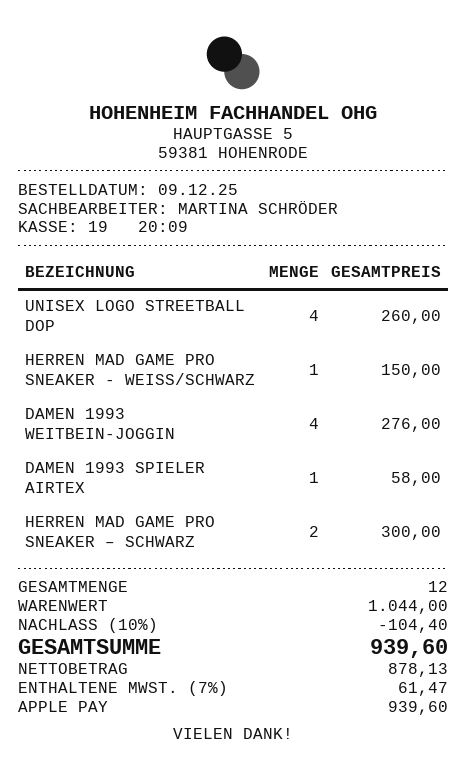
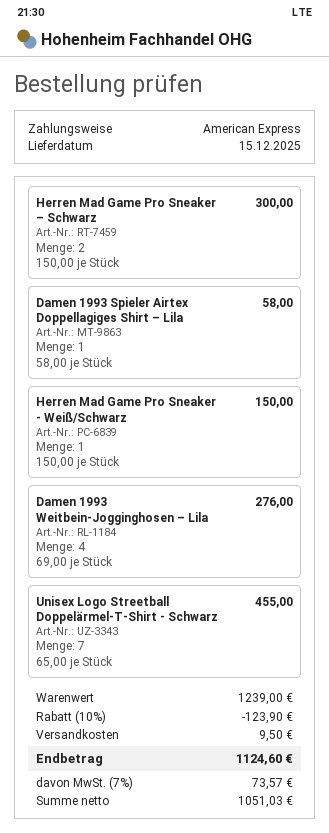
payment method: Apple Pay -> American Express
UNISEX LOGO STREETBALL DOP: 4 for 260.00 -> 7 for 455.00
subtotal: 1044.00 -> 1239.00
discount: 10% = 104.40 -> 10% = 123.90
shipping: none -> 9.50
net: 878.13 -> 1051.03
tax: 7% = 61.47 -> 7% = 73.57
total: 939.60 -> 1124.60

